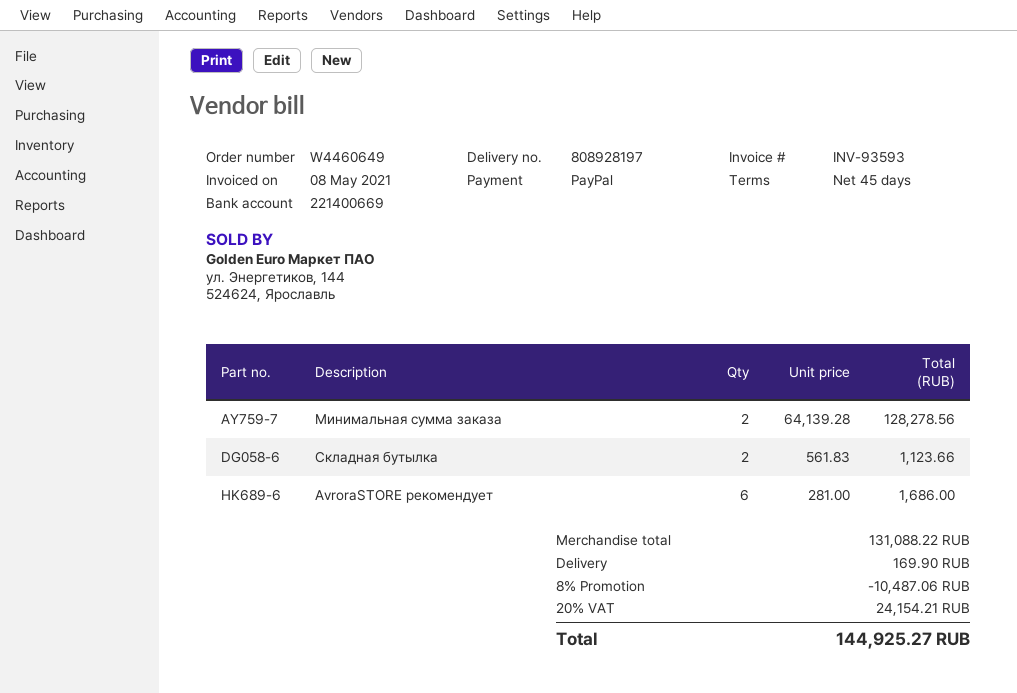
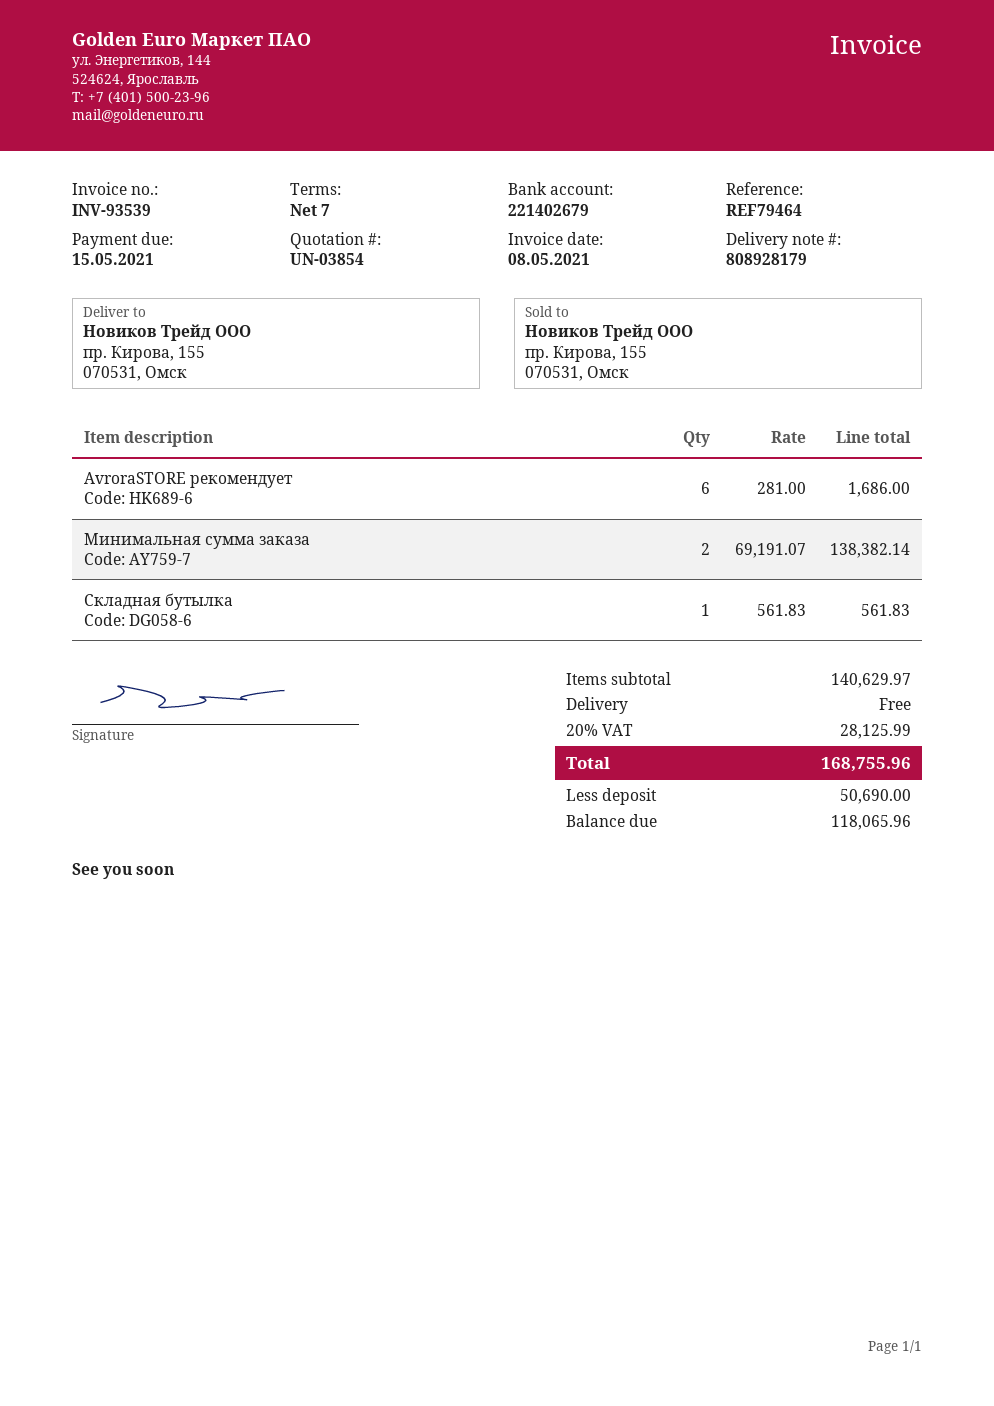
delivery note number: 808928197 -> 808928179
invoice number: INV-93593 -> INV-93539
payment terms: 45 days -> 7 days
bank account: 221400669 -> 221402679
Минимальная сумма заказа: 2 x 64139.28 = 128278.56 -> 2 x 69191.07 = 138382.14
Складная бутылка: 2 x 561.83 = 1123.66 -> 1 x 561.83 = 561.83
subtotal: 131088.22 -> 140629.97
discount: 8% = 10487.06 -> none
shipping: 169.90 -> 0.00
tax: 20% = 24154.21 -> 20% = 28125.99
total: 144925.27 -> 168755.96

